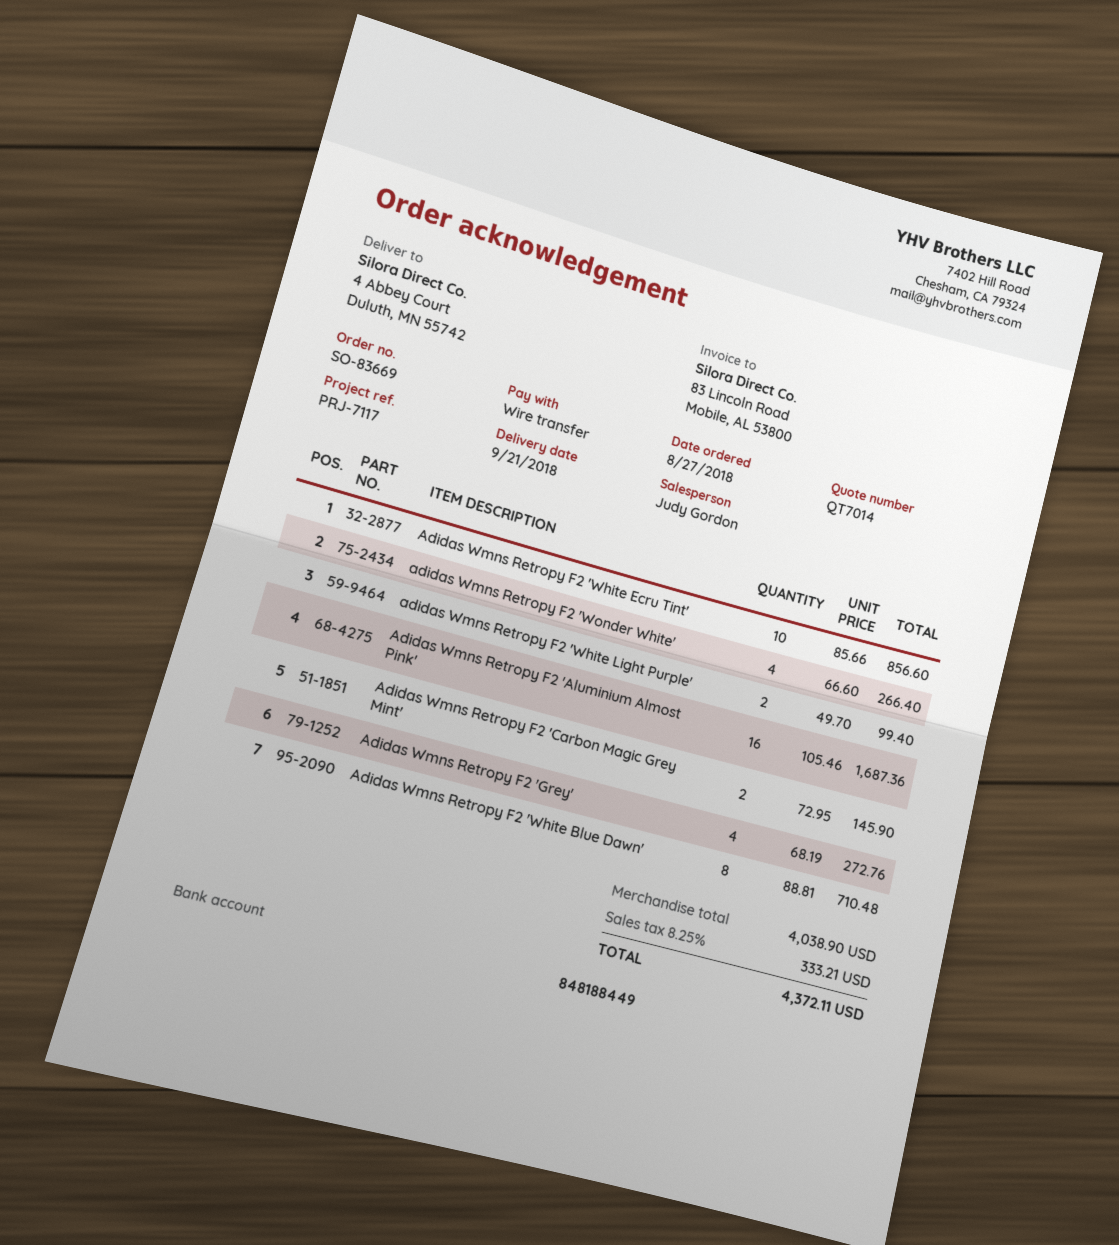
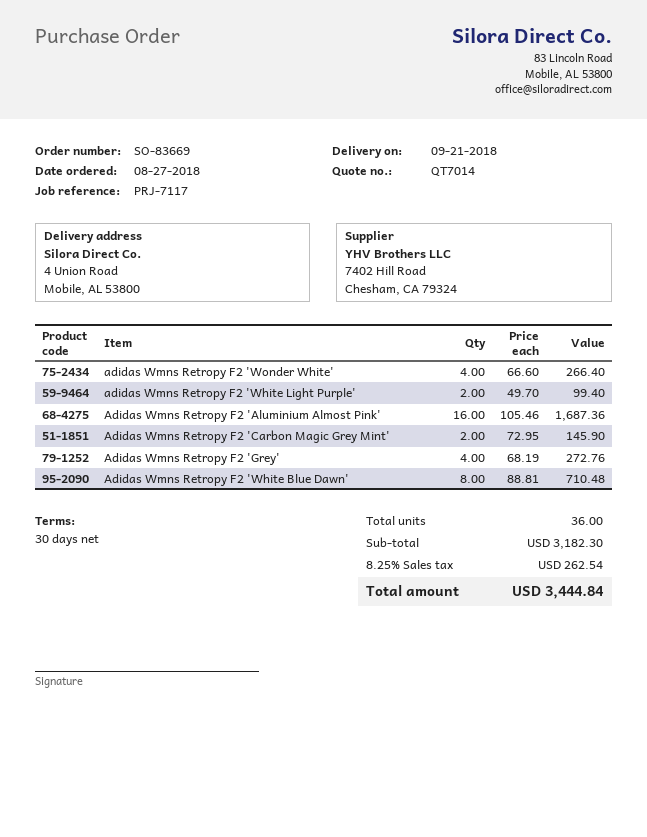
ship to: 4 Abbey Court, Duluth, MN 55742 -> 4 Union Road, Mobile, AL 53800
Adidas Wmns Retropy F2 'White Ecru Tint': 10 x 85.66 = 856.60 -> none
subtotal: 4038.90 -> 3182.30
tax: 8.25% = 333.21 -> 8.25% = 262.54
total: 4372.11 -> 3444.84

